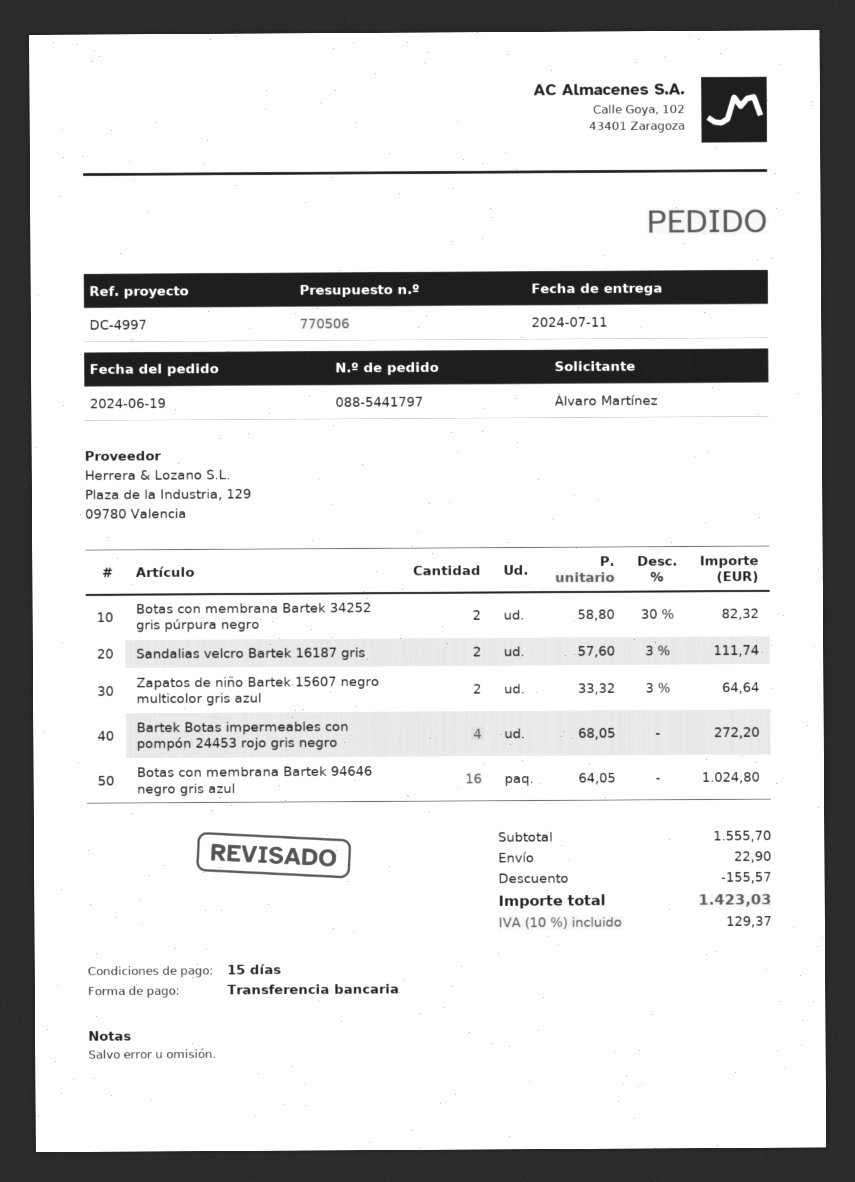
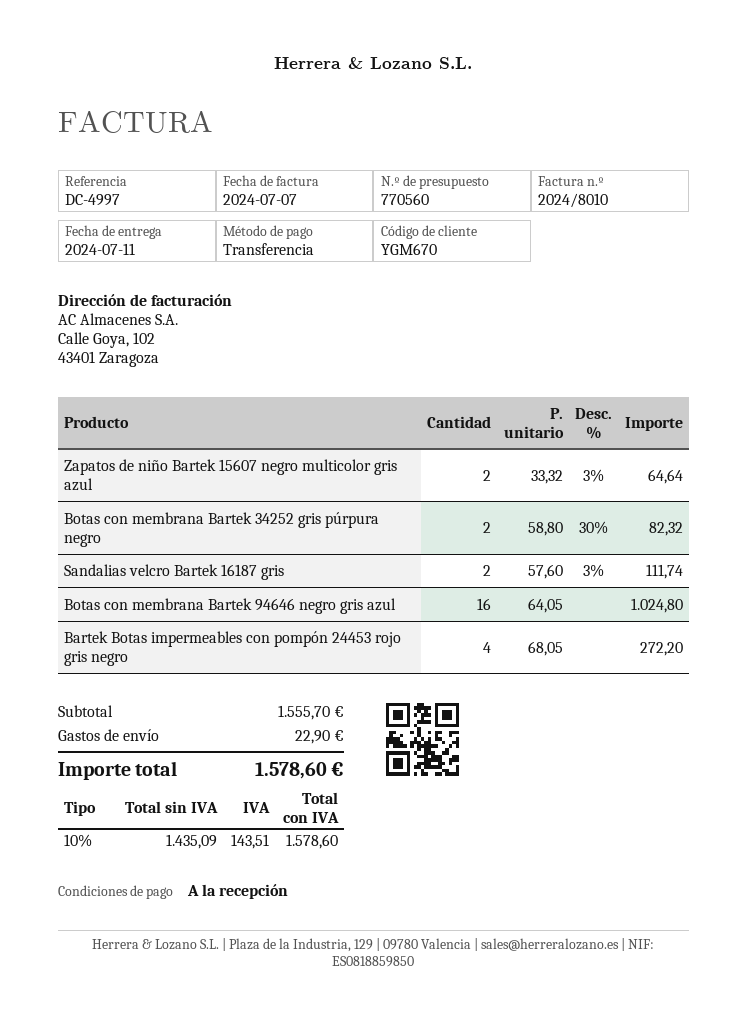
quote number: 770506 -> 770560
payment terms: 15 days -> on receipt
discount: 155.57 -> none
tax: 10% = 129.37 -> 10% = 143.51
total: 1423.03 -> 1578.60

